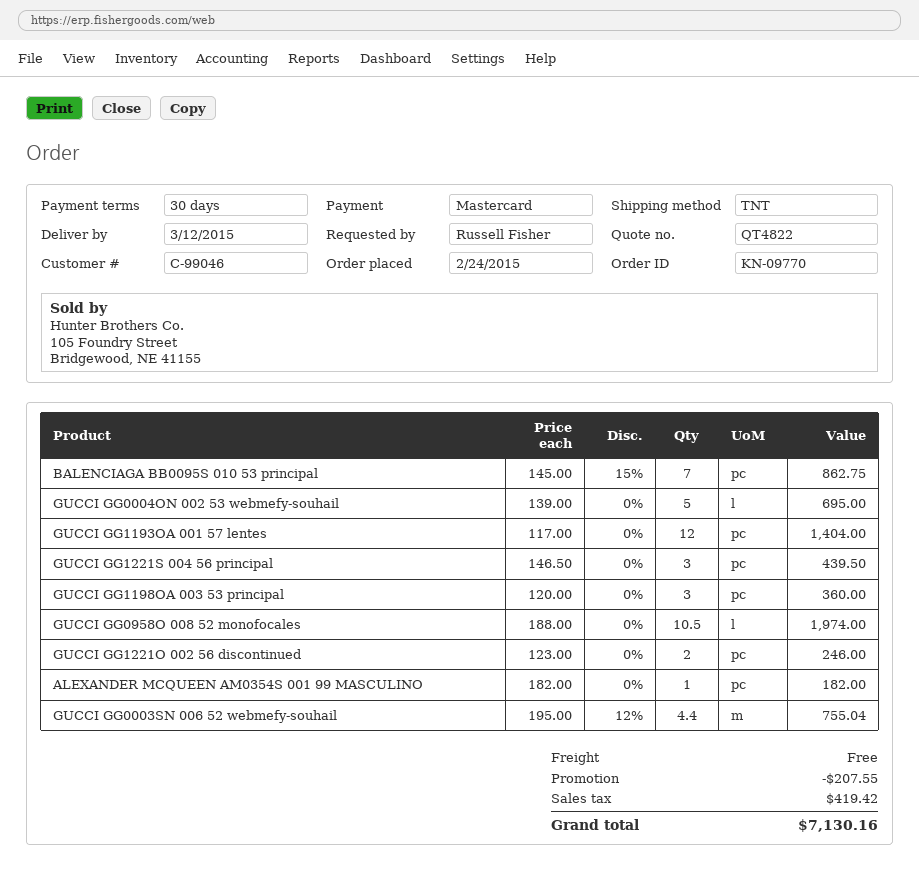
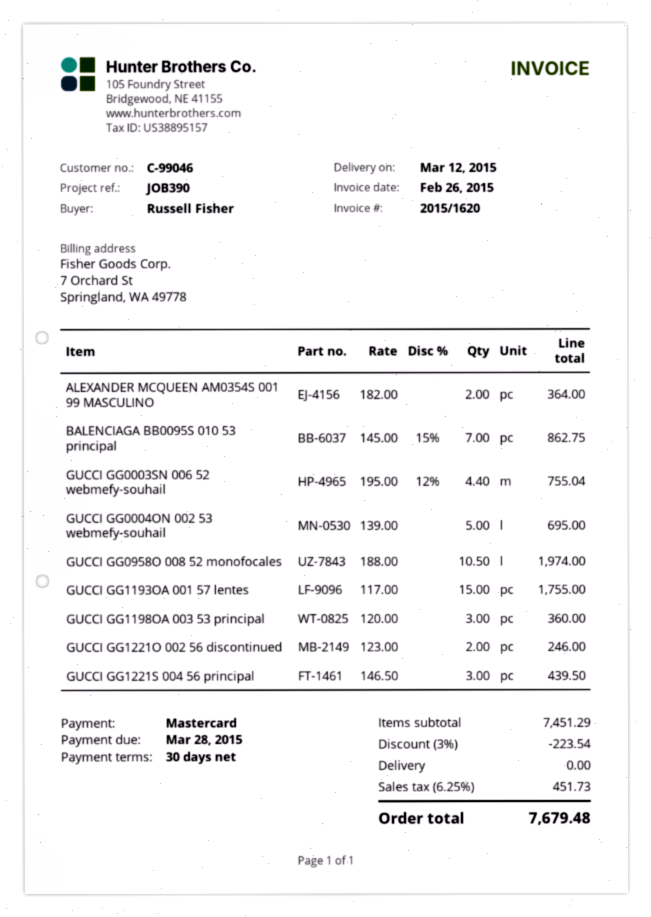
GUCCI GG1193OA 001 57 lentes: 12 x 117.00 = 1404.00 -> 15 x 117.00 = 1755.00
ALEXANDER MCQUEEN AM0354S 001 99 MASCULINO: 1 x 182.00 = 182.00 -> 2 x 182.00 = 364.00
discount: 207.55 -> 223.54
tax: 419.42 -> 451.73
total: 7130.16 -> 7679.48

